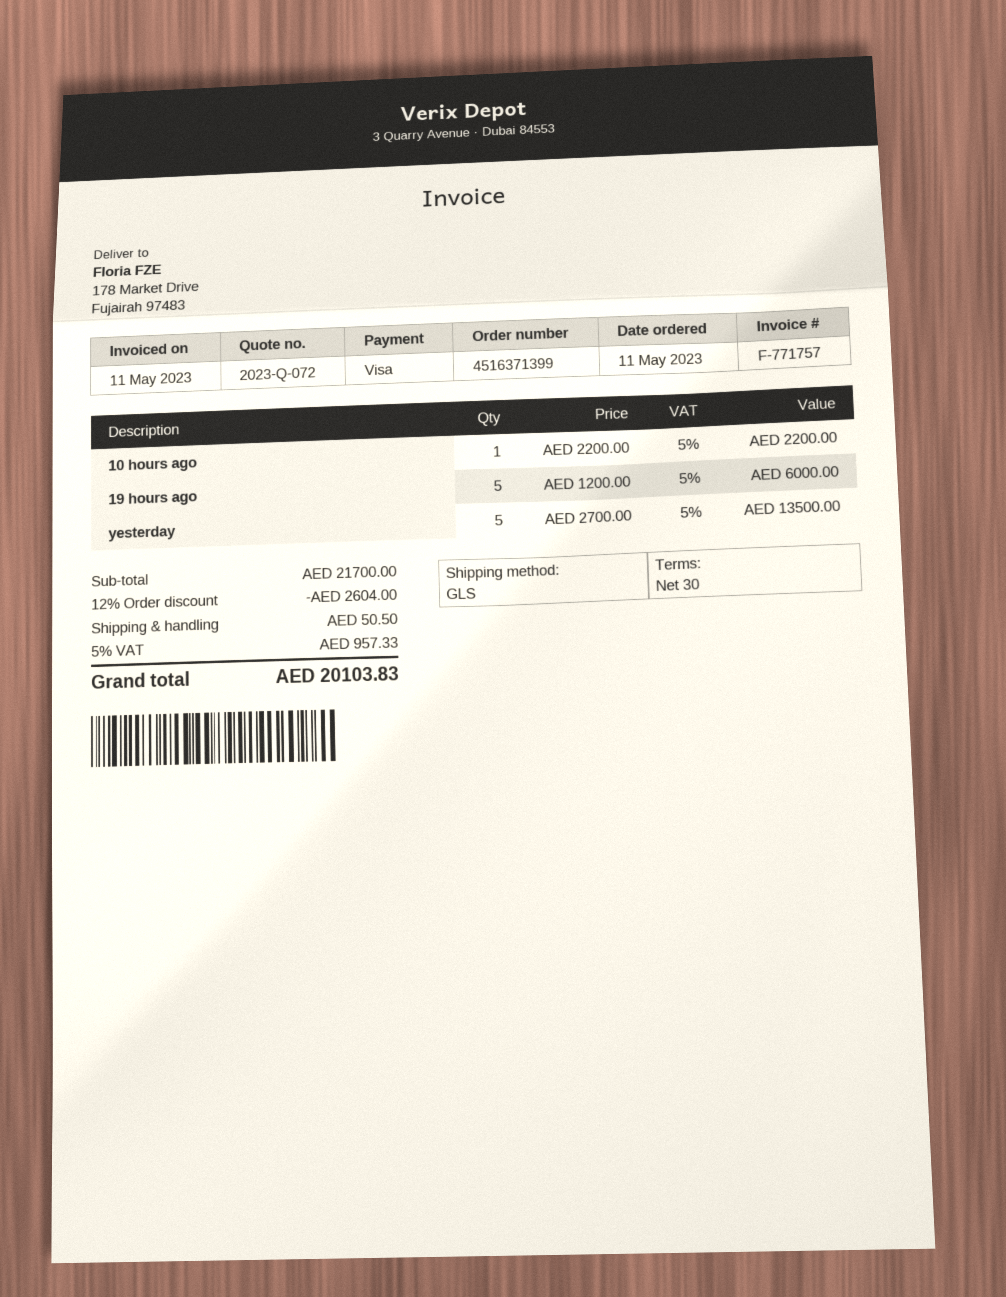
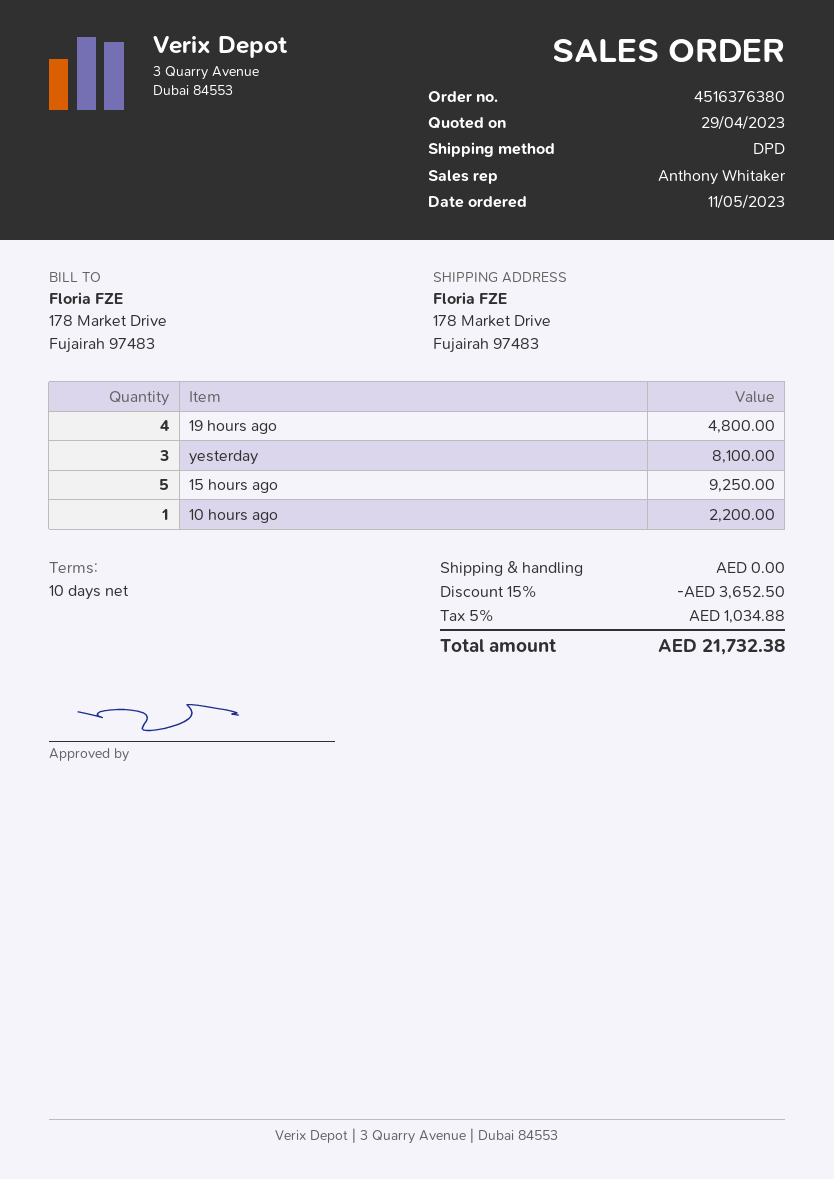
order number: 4516371399 -> 4516376380
payment terms: 30 days -> 10 days
shipping method: GLS -> DPD
19 hours ago: 5 for 6000.00 -> 4 for 4800.00
yesterday: 5 for 13500.00 -> 3 for 8100.00
15 hours ago: none -> 5 for 9250.00
discount: 12% = 2604.00 -> 15% = 3652.50
shipping: 50.50 -> 0.00
tax: 5% = 957.33 -> 5% = 1034.88
total: 20103.83 -> 21732.38

